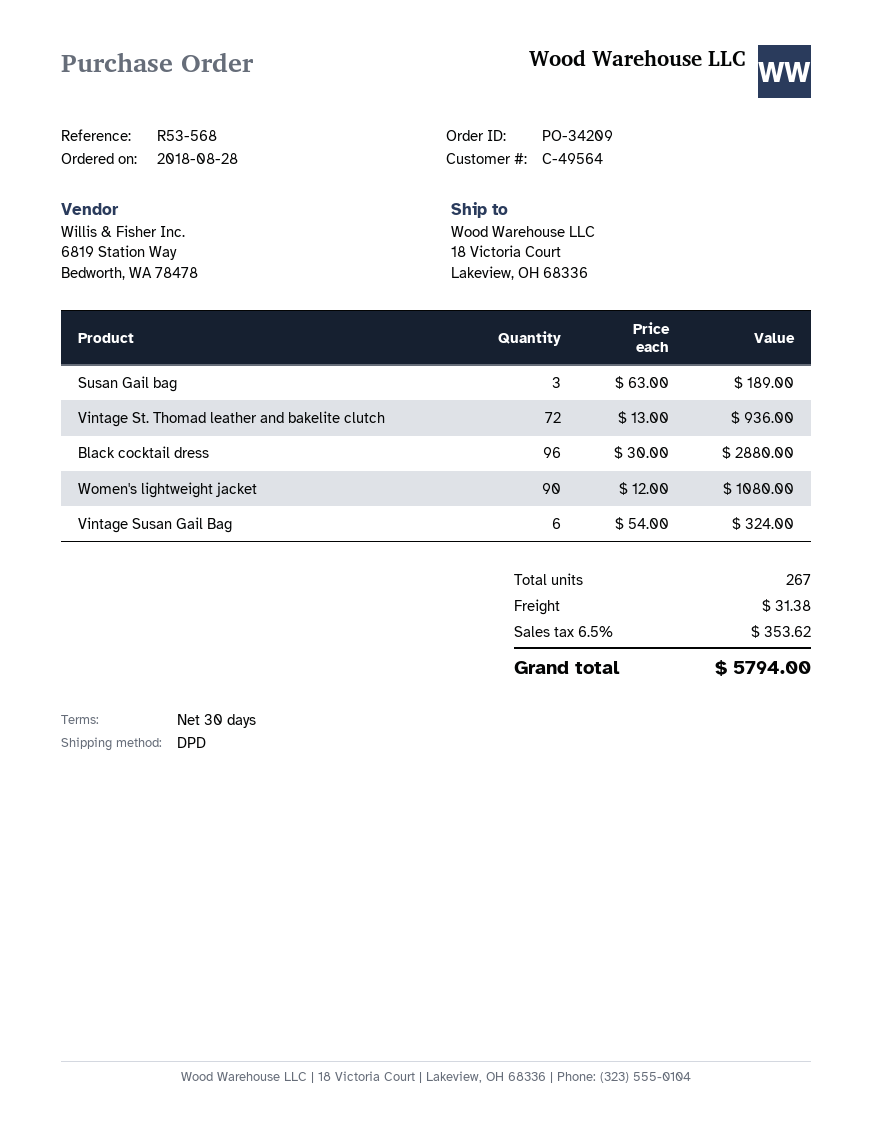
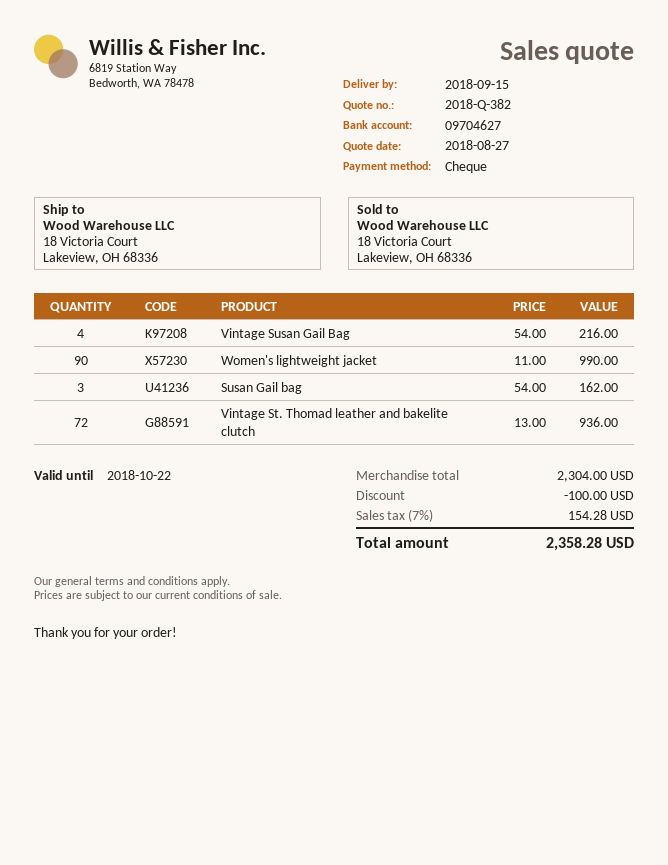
Susan Gail bag: 3 x 63.00 = 189.00 -> 3 x 54.00 = 162.00
Black cocktail dress: 96 x 30.00 = 2880.00 -> none
Women's lightweight jacket: 90 x 12.00 = 1080.00 -> 90 x 11.00 = 990.00
Vintage Susan Gail Bag: 6 x 54.00 = 324.00 -> 4 x 54.00 = 216.00
discount: none -> 100.00
shipping: 31.38 -> none
tax: 6.5% = 353.62 -> 7% = 154.28
total: 5794.00 -> 2358.28

